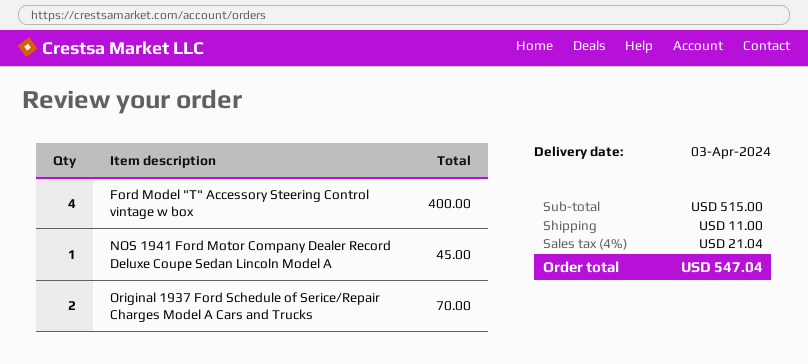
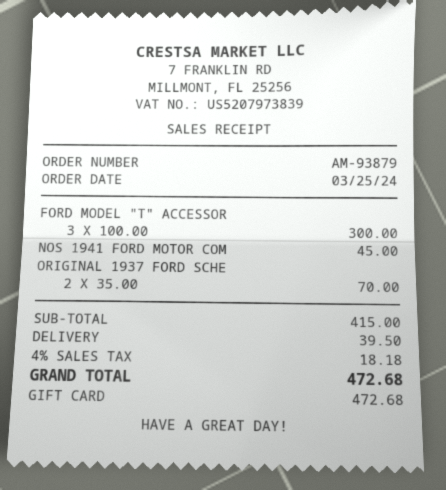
Ford Model "T" Accessory Steering Control vintage w box: 4 for 400.00 -> 3 for 300.00
subtotal: 515.00 -> 415.00
shipping: 11.00 -> 39.50
tax: 4% = 21.04 -> 4% = 18.18
total: 547.04 -> 472.68

